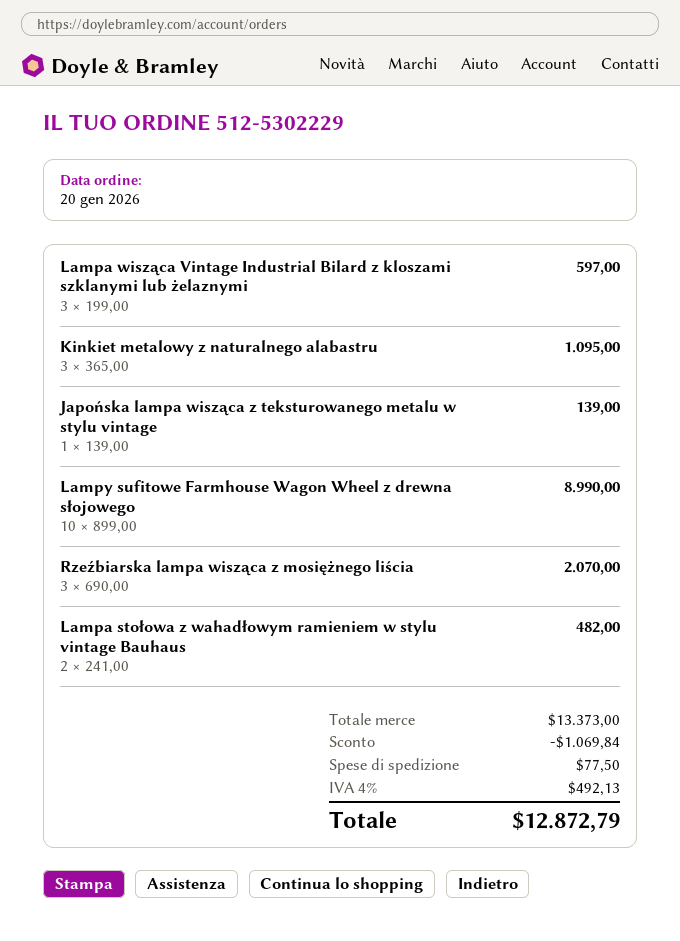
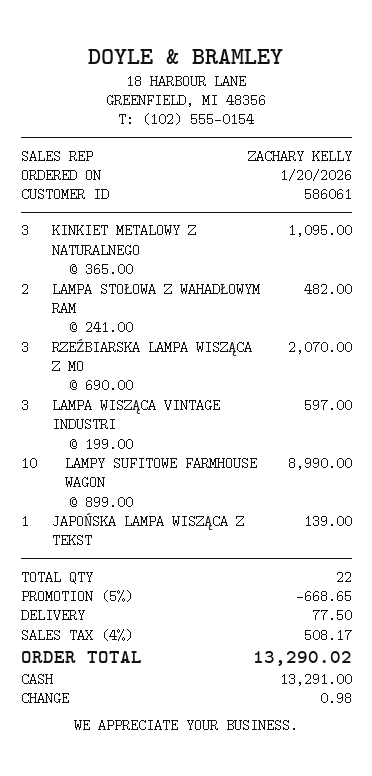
discount: 1069.84 -> 668.65
tax: 4% = 492.13 -> 4% = 508.17
total: 12872.79 -> 13290.02

